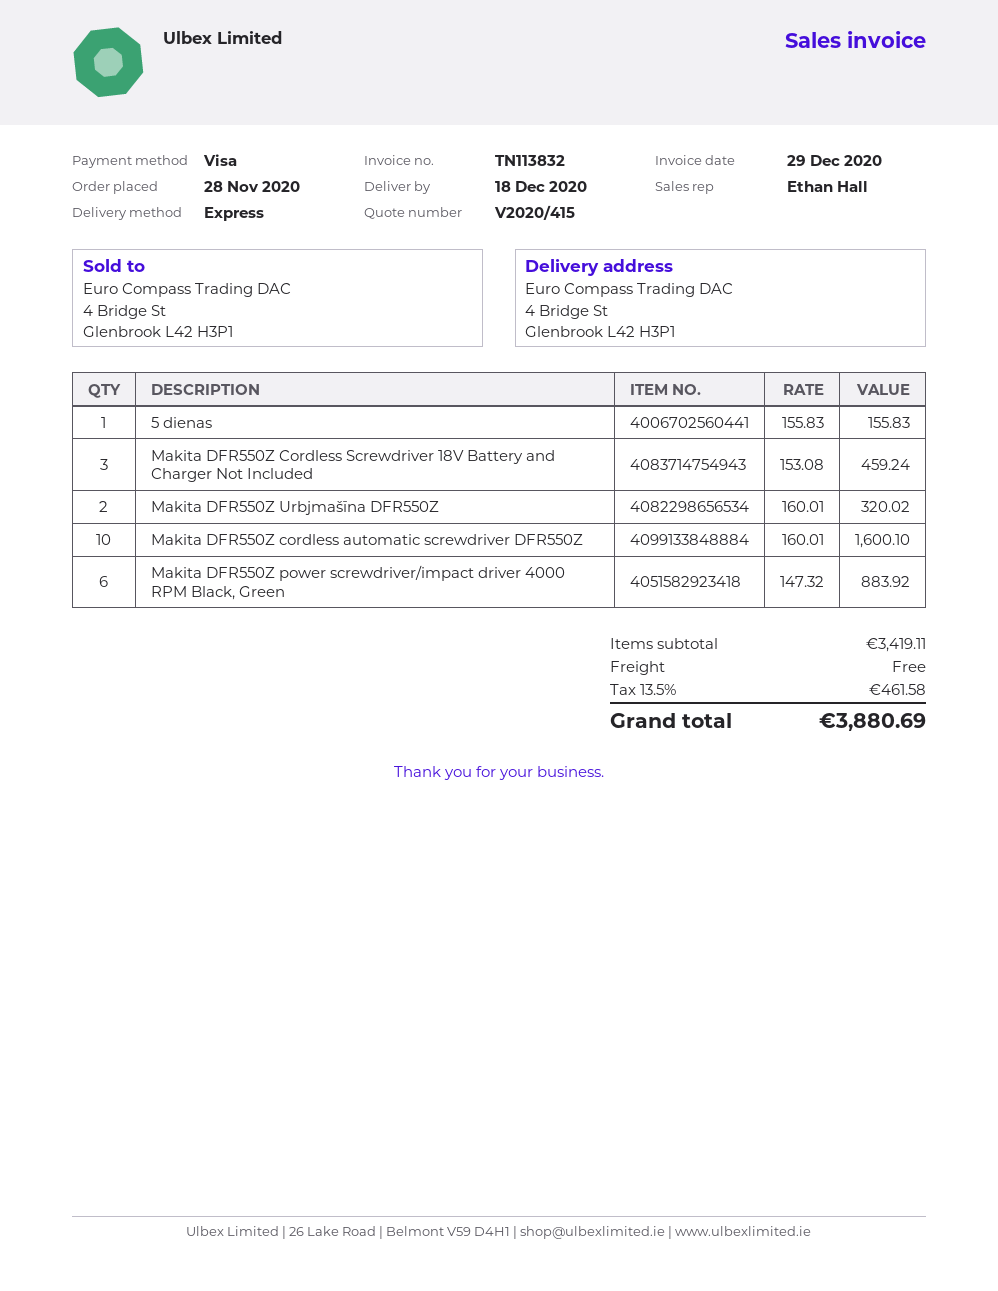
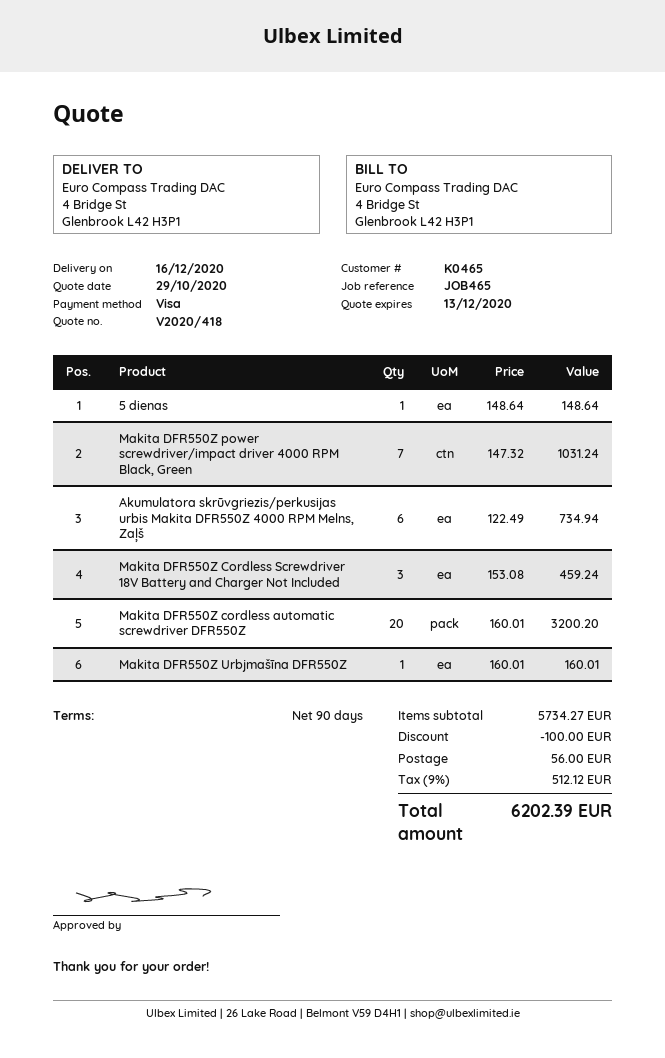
quote number: V2020/415 -> V2020/418
delivery date: 2020-12-18 -> 2020-12-16
5 dienas: 1 x 155.83 = 155.83 -> 1 x 148.64 = 148.64
Makita DFR550Z Urbjmašīna DFR550Z: 2 x 160.01 = 320.02 -> 1 x 160.01 = 160.01
Makita DFR550Z cordless automatic screwdriver DFR550Z: 10 x 160.01 = 1600.10 -> 20 x 160.01 = 3200.20
Makita DFR550Z power screwdriver/impact driver 4000 RPM Black, Green: 6 x 147.32 = 883.92 -> 7 x 147.32 = 1031.24
Akumulatora skrūvgriezis/perkusijas urbis Makita DFR550Z 4000 RPM Melns, Zaļš: none -> 6 x 122.49 = 734.94
subtotal: 3419.11 -> 5734.27
discount: none -> 100.00
shipping: 0.00 -> 56.00
tax: 13.5% = 461.58 -> 9% = 512.12
total: 3880.69 -> 6202.39

